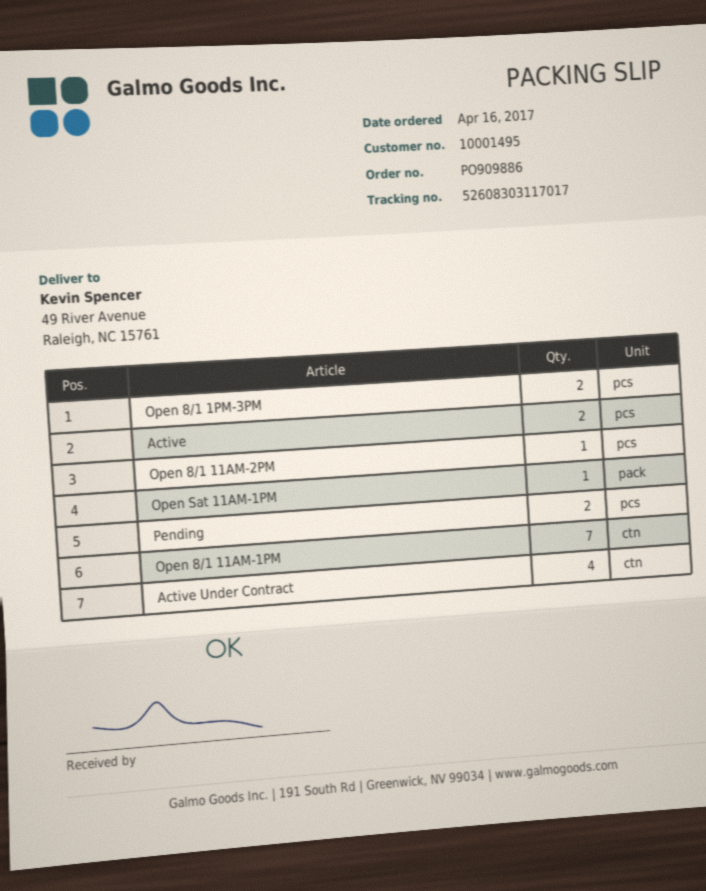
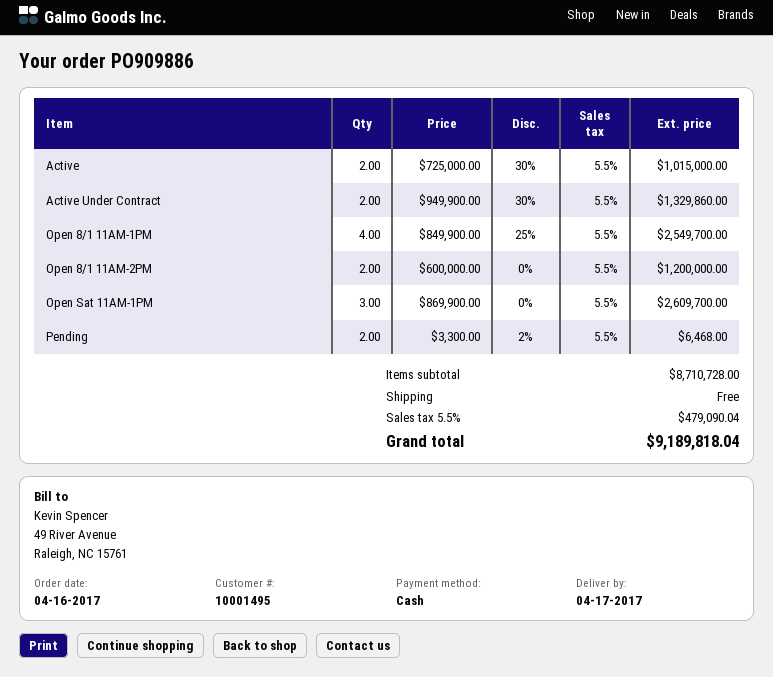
Open 8/1 1PM-3PM: 2 -> none
Open 8/1 11AM-2PM: 1 -> 2
Open Sat 11AM-1PM: 1 -> 3
Open 8/1 11AM-1PM: 7 -> 4
Active Under Contract: 4 -> 2

